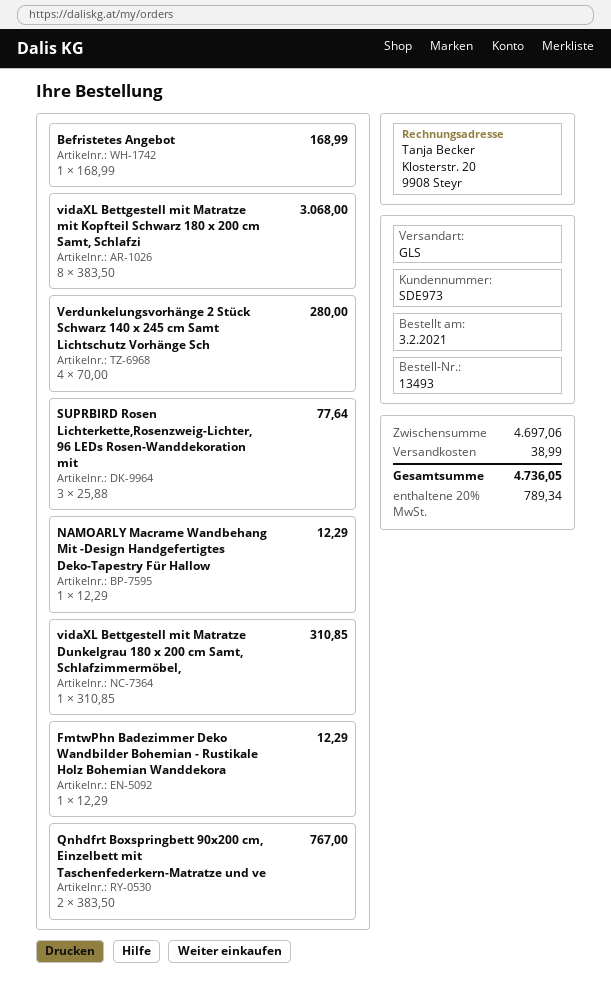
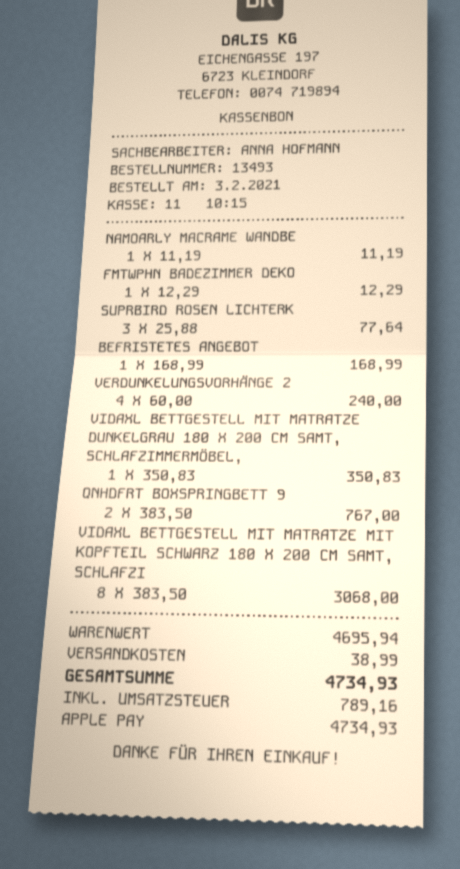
Verdunkelungsvorhänge 2 Stück Schwarz 140 x 245 cm Samt Lichtschutz Vorhänge Sch: 4 x 70.00 = 280.00 -> 4 x 60.00 = 240.00
NAMOARLY Macrame Wandbehang Mit -Design Handgefertigtes Deko-Tapestry Für Hallow: 1 x 12.29 = 12.29 -> 1 x 11.19 = 11.19
vidaXL Bettgestell mit Matratze Dunkelgrau 180 x 200 cm Samt, Schlafzimmermöbel,: 1 x 310.85 = 310.85 -> 1 x 350.83 = 350.83
subtotal: 4697.06 -> 4695.94
tax: 789.34 -> 789.16
total: 4736.05 -> 4734.93

